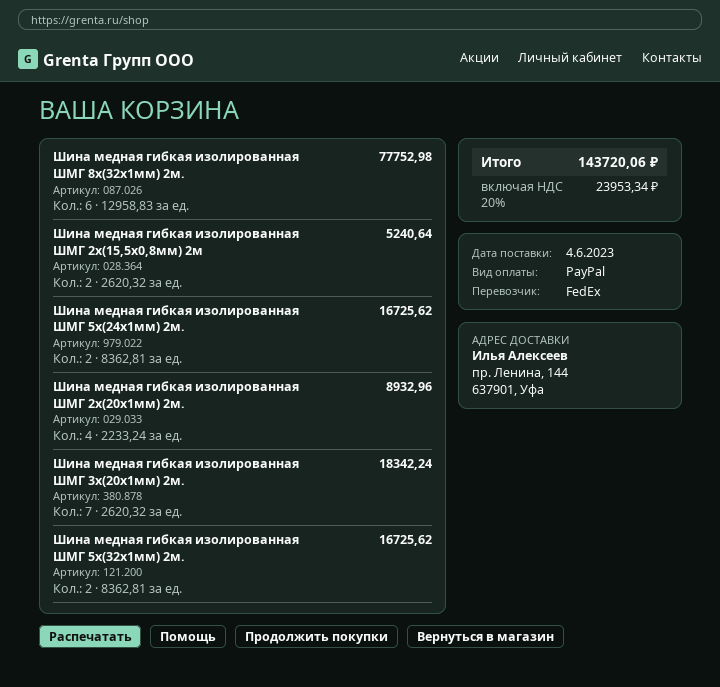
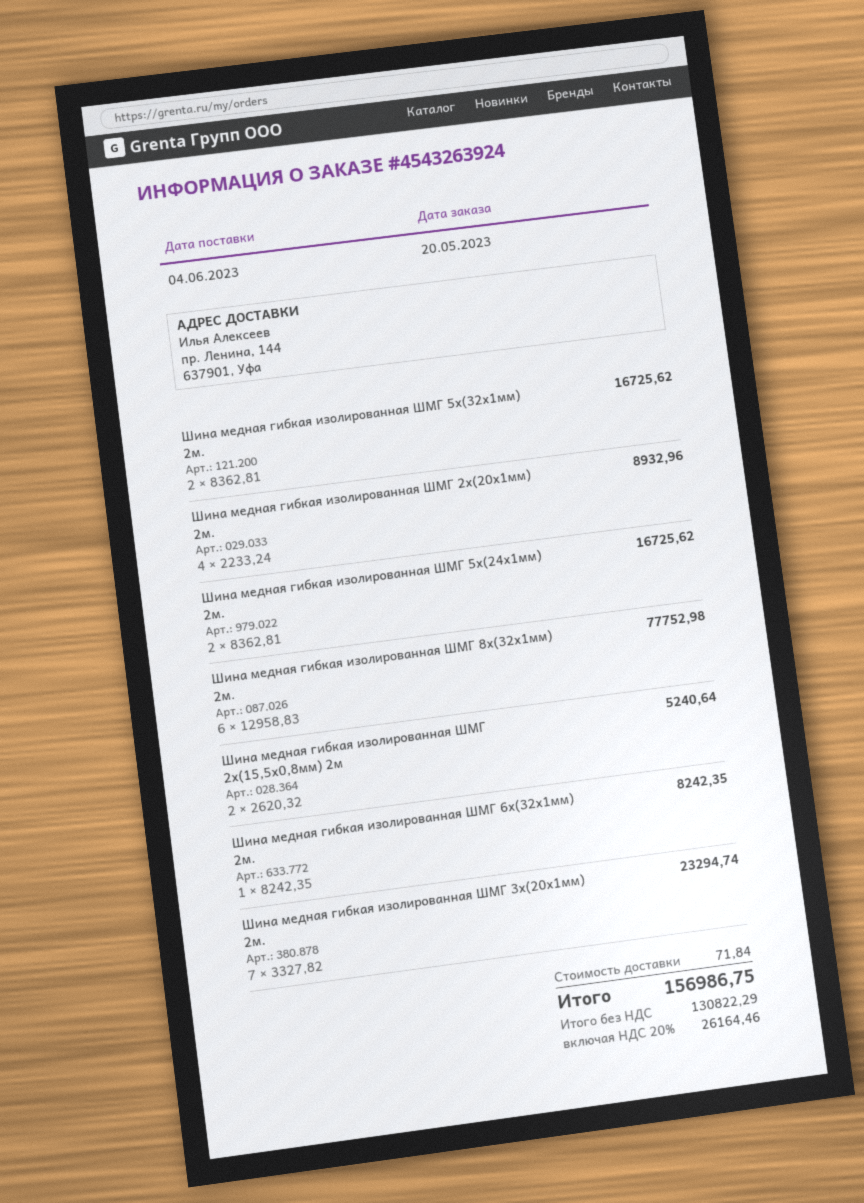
Шина медная гибкая изолированная ШМГ 3х(20x1мм) 2м.: 7 x 2620.32 = 18342.24 -> 7 x 3327.82 = 23294.74
Шина медная гибкая изолированная ШМГ 6х(32x1мм) 2м.: none -> 1 x 8242.35 = 8242.35
shipping: none -> 71.84
tax: 20% = 23953.34 -> 20% = 26164.46
total: 143720.06 -> 156986.75

